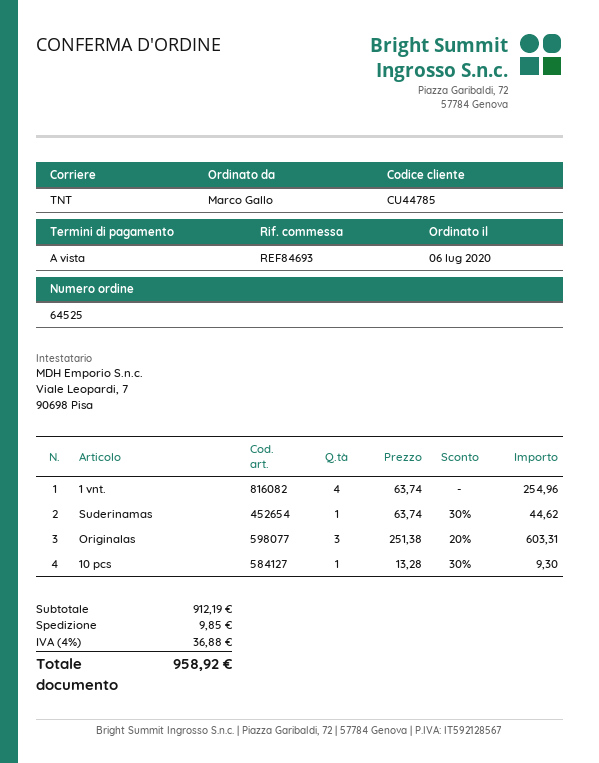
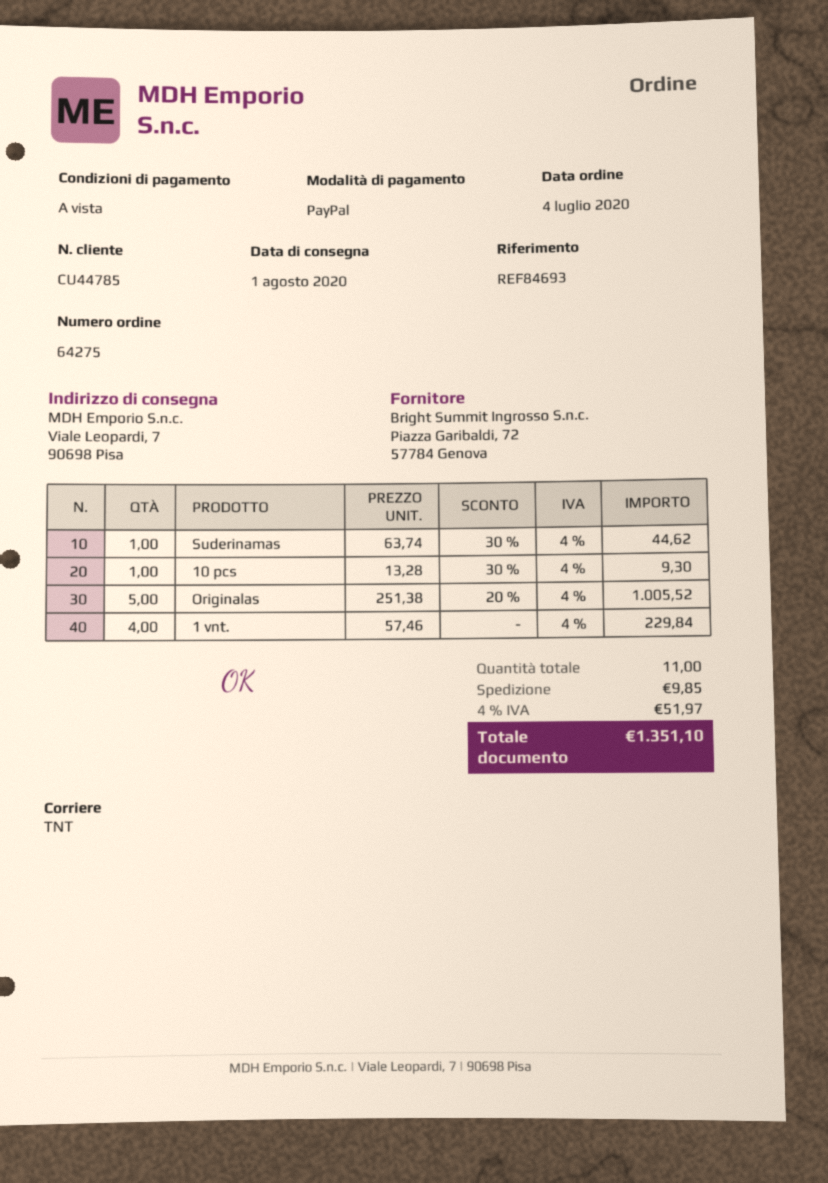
order number: 64525 -> 64275
order date: 2020-07-06 -> 2020-07-04
1 vnt.: 4 x 63.74 = 254.96 -> 4 x 57.46 = 229.84
Originalas: 3 x 251.38 - 20% = 603.31 -> 5 x 251.38 - 20% = 1005.52
tax: 4% = 36.88 -> 4% = 51.97
total: 958.92 -> 1351.10

